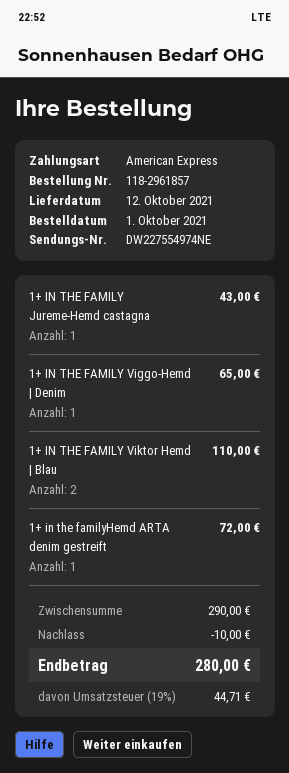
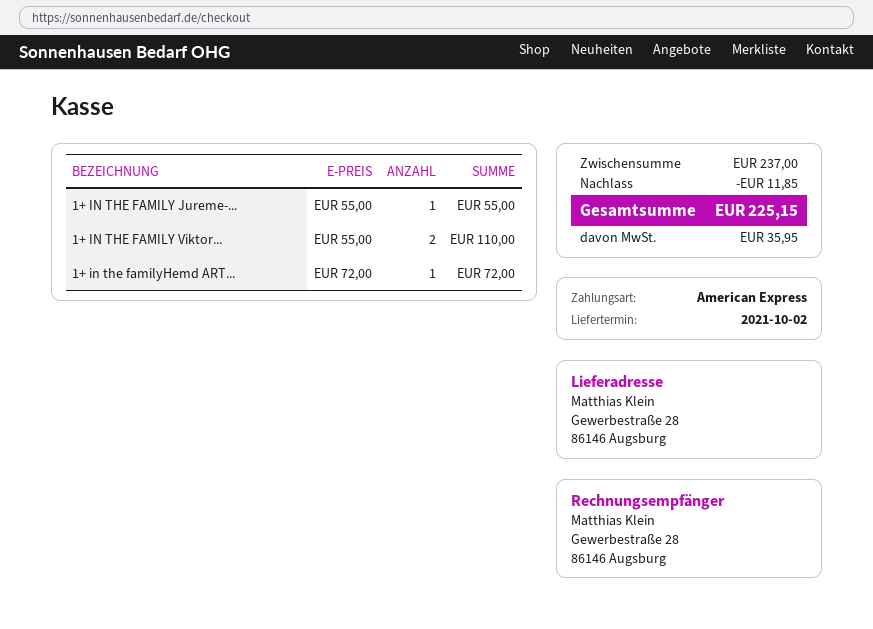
delivery date: 2021-10-12 -> 2021-10-02
1+ IN THE FAMILY Jureme-Hemd castagna: 1 for 43.00 -> 1 for 55.00
1+ IN THE FAMILY Viggo-Hemd | Denim: 1 for 65.00 -> none
subtotal: 290.00 -> 237.00
discount: 10.00 -> 11.85
tax: 44.71 -> 35.95
total: 280.00 -> 225.15

